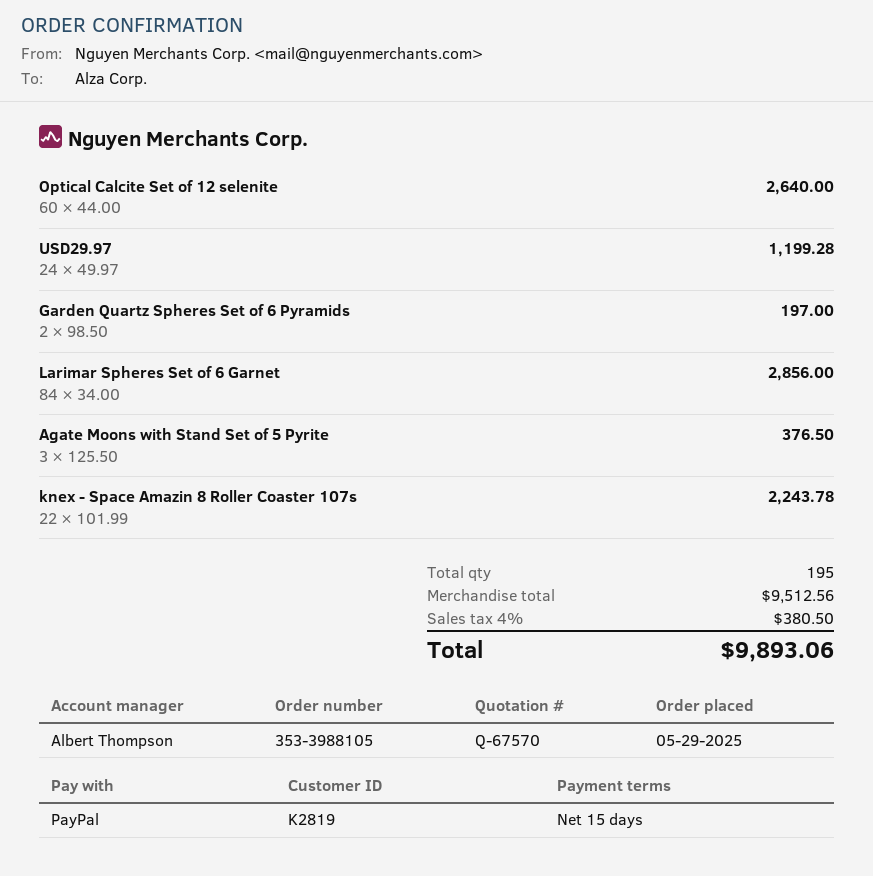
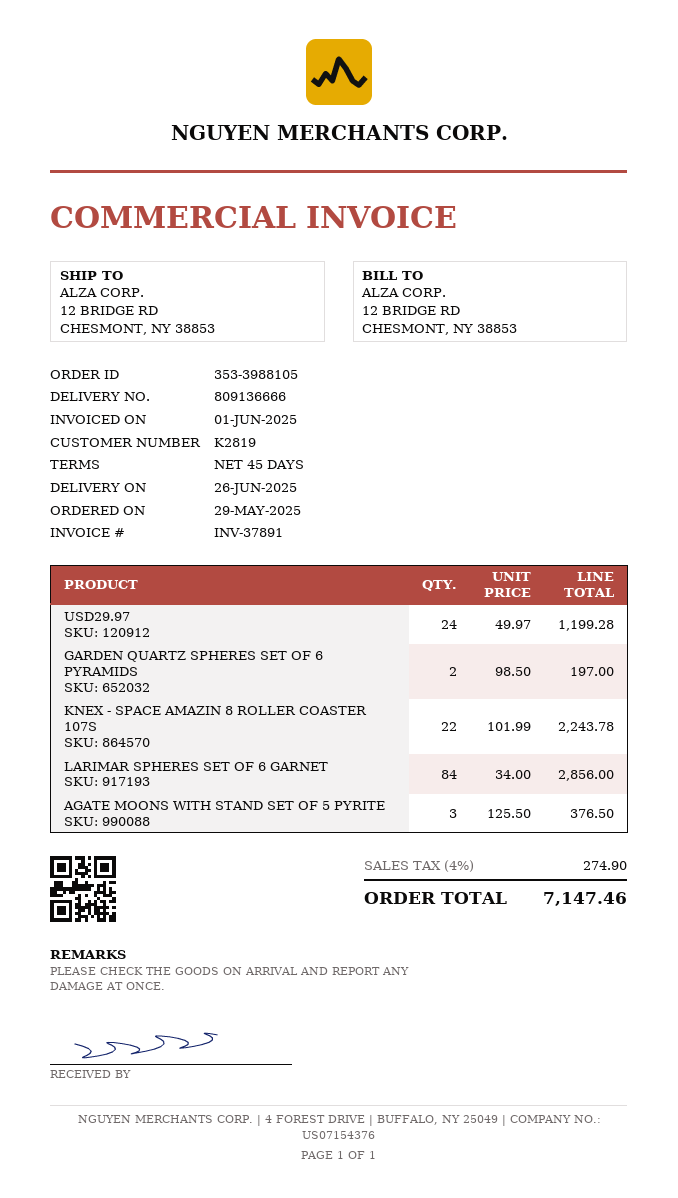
payment terms: 15 days -> 45 days
Optical Calcite Set of 12 selenite: 60 x 44.00 = 2640.00 -> none
tax: 4% = 380.50 -> 4% = 274.90
total: 9893.06 -> 7147.46

